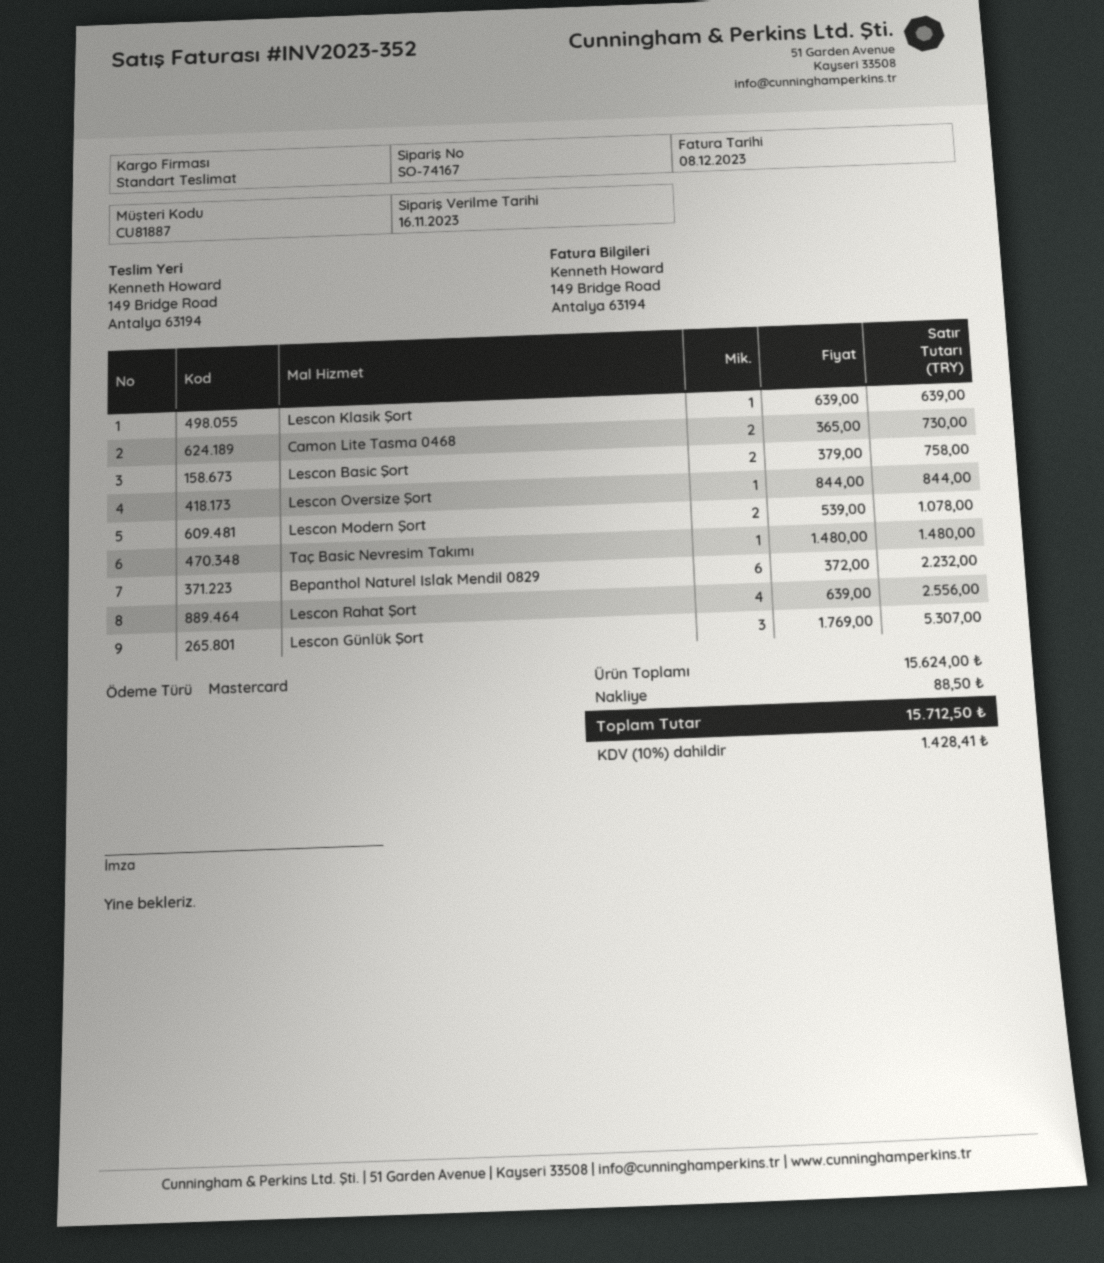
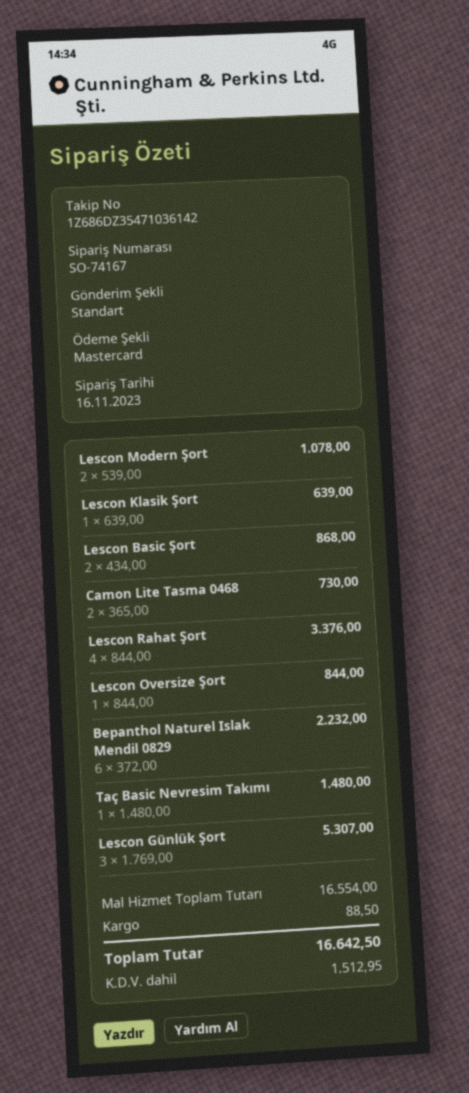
Lescon Basic Şort: 2 x 379.00 = 758.00 -> 2 x 434.00 = 868.00
Lescon Rahat Şort: 4 x 639.00 = 2556.00 -> 4 x 844.00 = 3376.00
subtotal: 15624.00 -> 16554.00
tax: 1428.41 -> 1512.95
total: 15712.50 -> 16642.50

